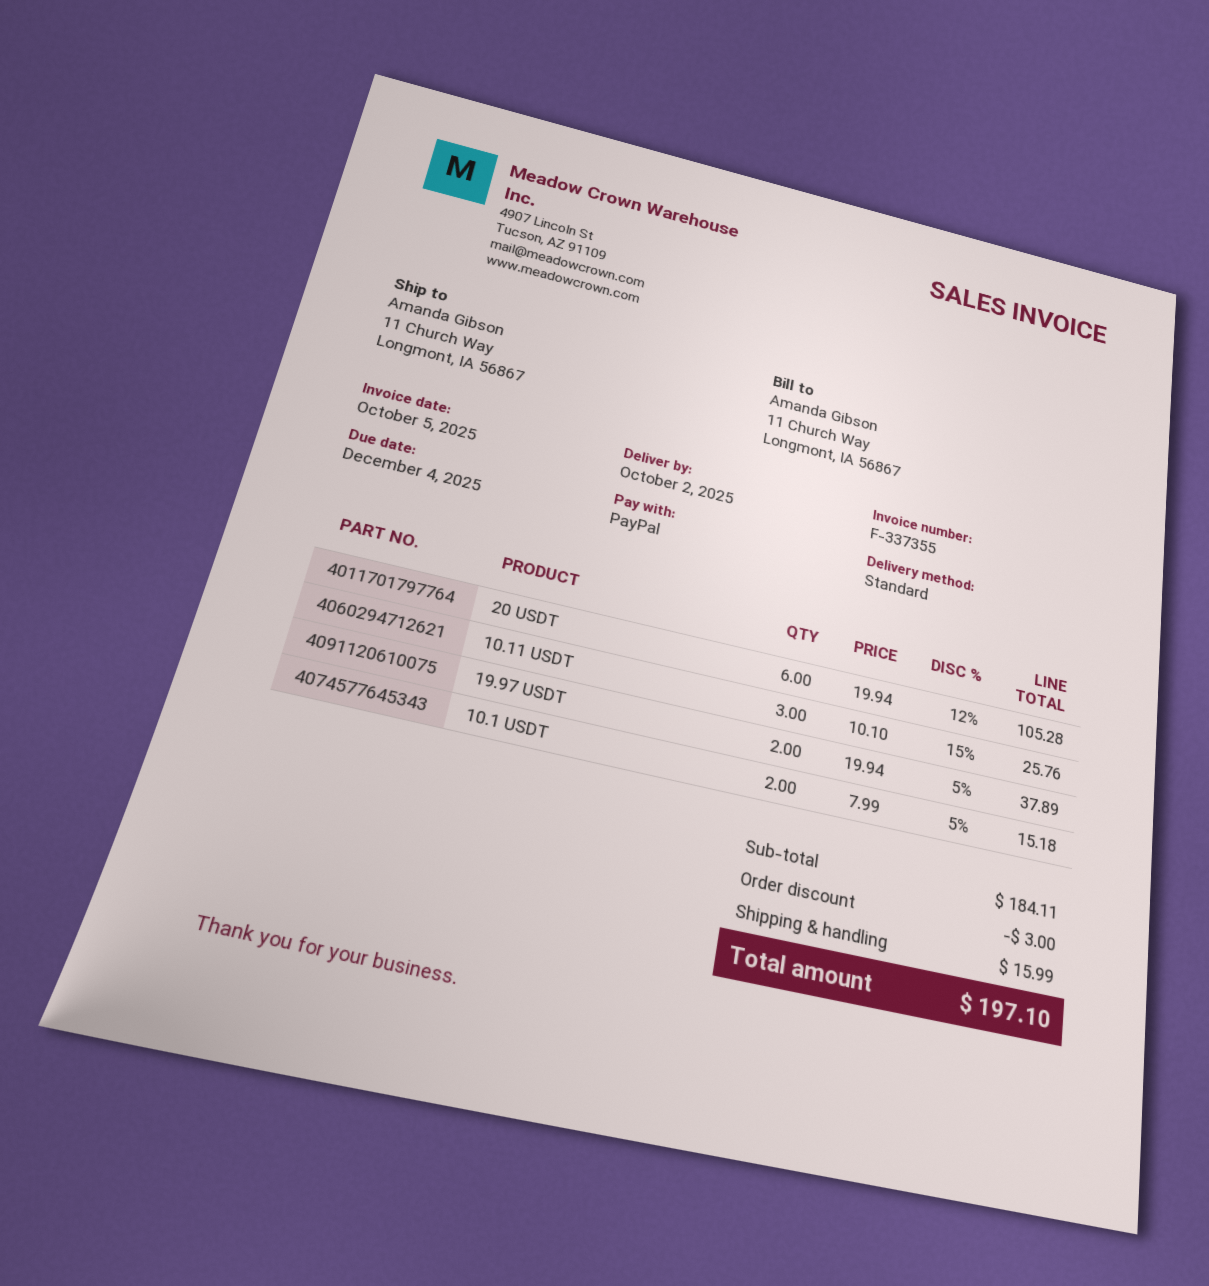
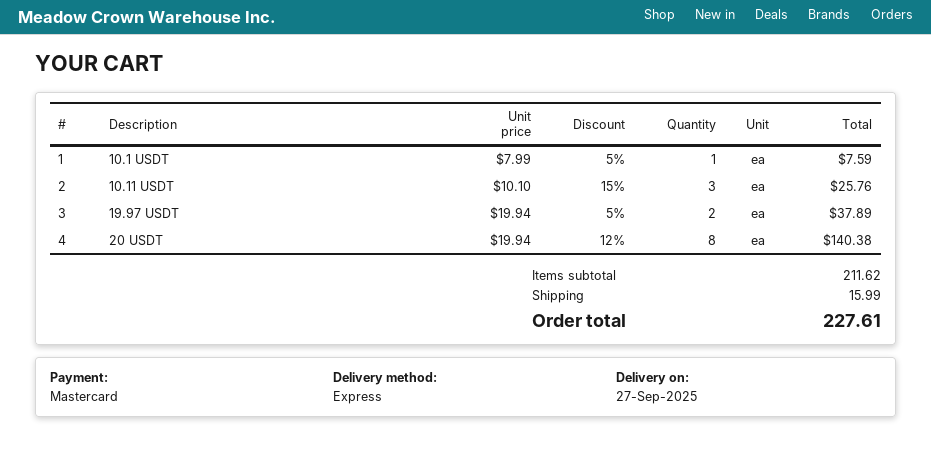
delivery date: 2025-10-02 -> 2025-09-27
payment method: PayPal -> Mastercard
shipping method: standard -> express
20 USDT: 6 x 19.94 - 12% = 105.28 -> 8 x 19.94 - 12% = 140.38
10.1 USDT: 2 x 7.99 - 5% = 15.18 -> 1 x 7.99 - 5% = 7.59
subtotal: 184.11 -> 211.62
discount: 3.00 -> none
total: 197.10 -> 227.61

